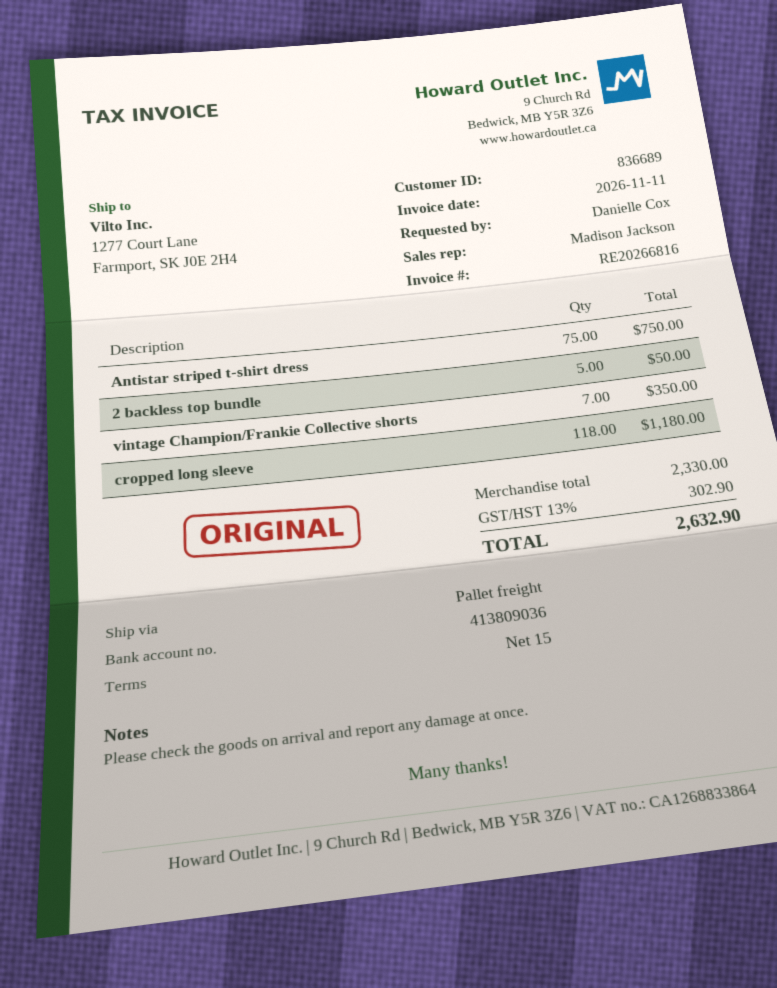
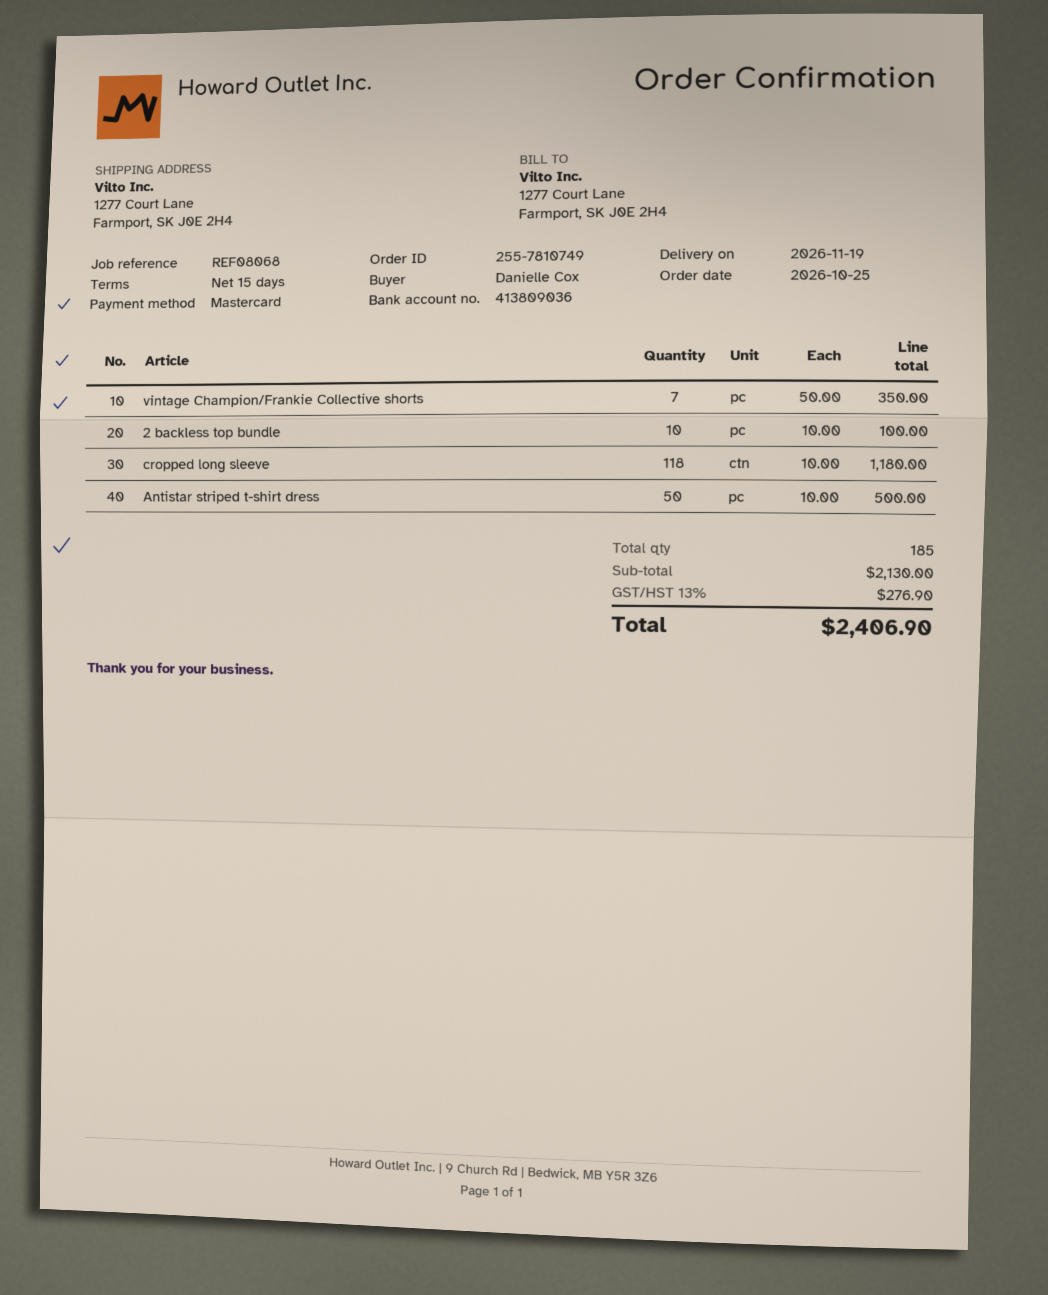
Antistar striped t-shirt dress: 75 for 750.00 -> 50 for 500.00
2 backless top bundle: 5 for 50.00 -> 10 for 100.00
subtotal: 2330.00 -> 2130.00
tax: 13% = 302.90 -> 13% = 276.90
total: 2632.90 -> 2406.90

